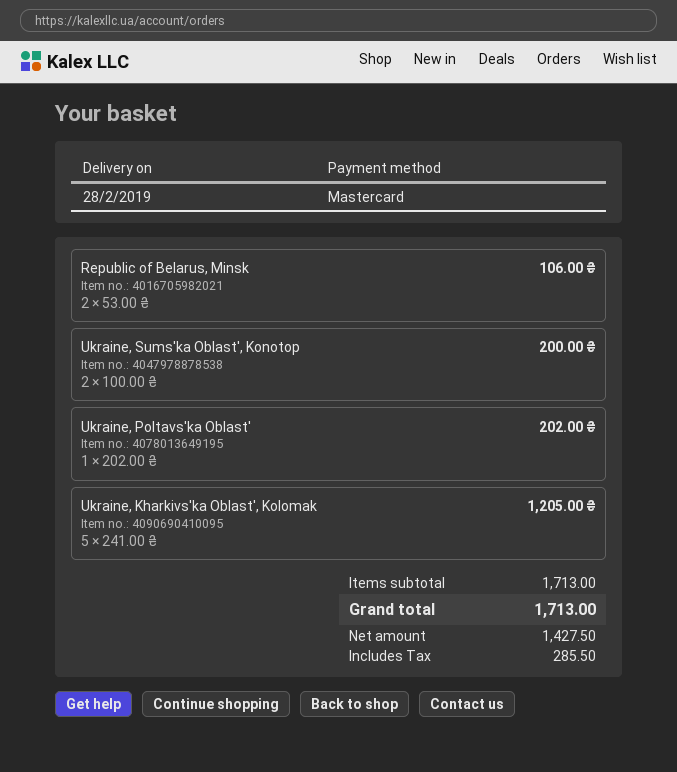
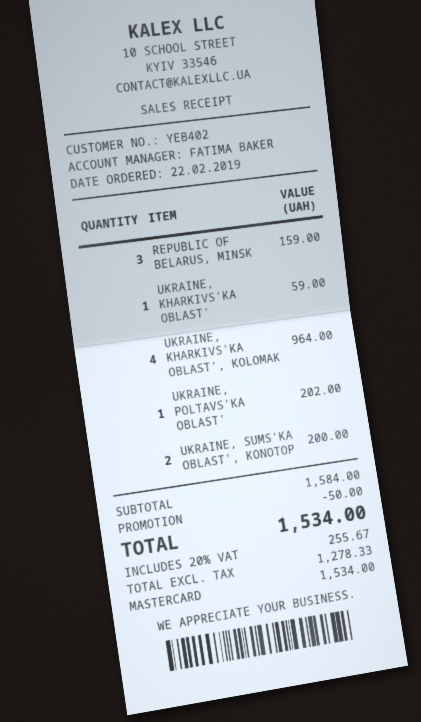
Republic of Belarus, Minsk: 2 for 106.00 -> 3 for 159.00
Ukraine, Kharkivs'ka Oblast', Kolomak: 5 for 1205.00 -> 4 for 964.00
UKRAINE, KHARKIVS'KA OBLAST': none -> 1 for 59.00
subtotal: 1713.00 -> 1584.00
discount: none -> 50.00
net: 1427.50 -> 1278.33
tax: 285.50 -> 255.67
total: 1713.00 -> 1534.00

